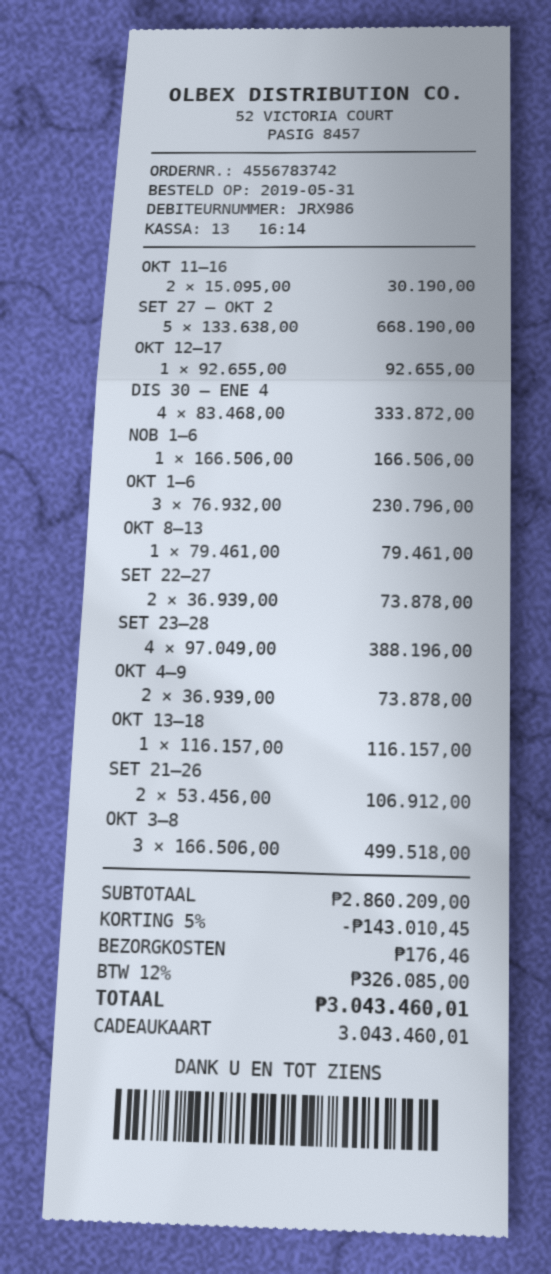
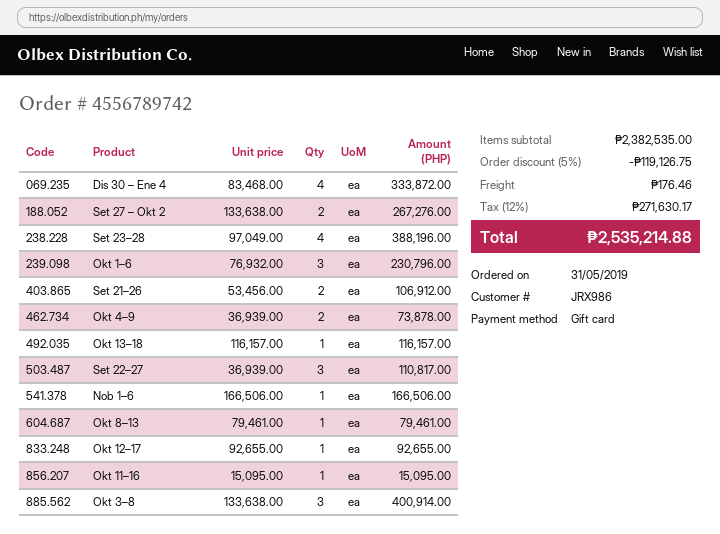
order number: 4556783742 -> 4556789742
OKT 11–16: 2 x 15095.00 = 30190.00 -> 1 x 15095.00 = 15095.00
SET 27 – OKT 2: 5 x 133638.00 = 668190.00 -> 2 x 133638.00 = 267276.00
SET 22–27: 2 x 36939.00 = 73878.00 -> 3 x 36939.00 = 110817.00
OKT 3–8: 3 x 166506.00 = 499518.00 -> 3 x 133638.00 = 400914.00
subtotal: 2860209.00 -> 2382535.00
discount: 5% = 143010.45 -> 5% = 119126.75
tax: 12% = 326085.00 -> 12% = 271630.17
total: 3043460.01 -> 2535214.88

